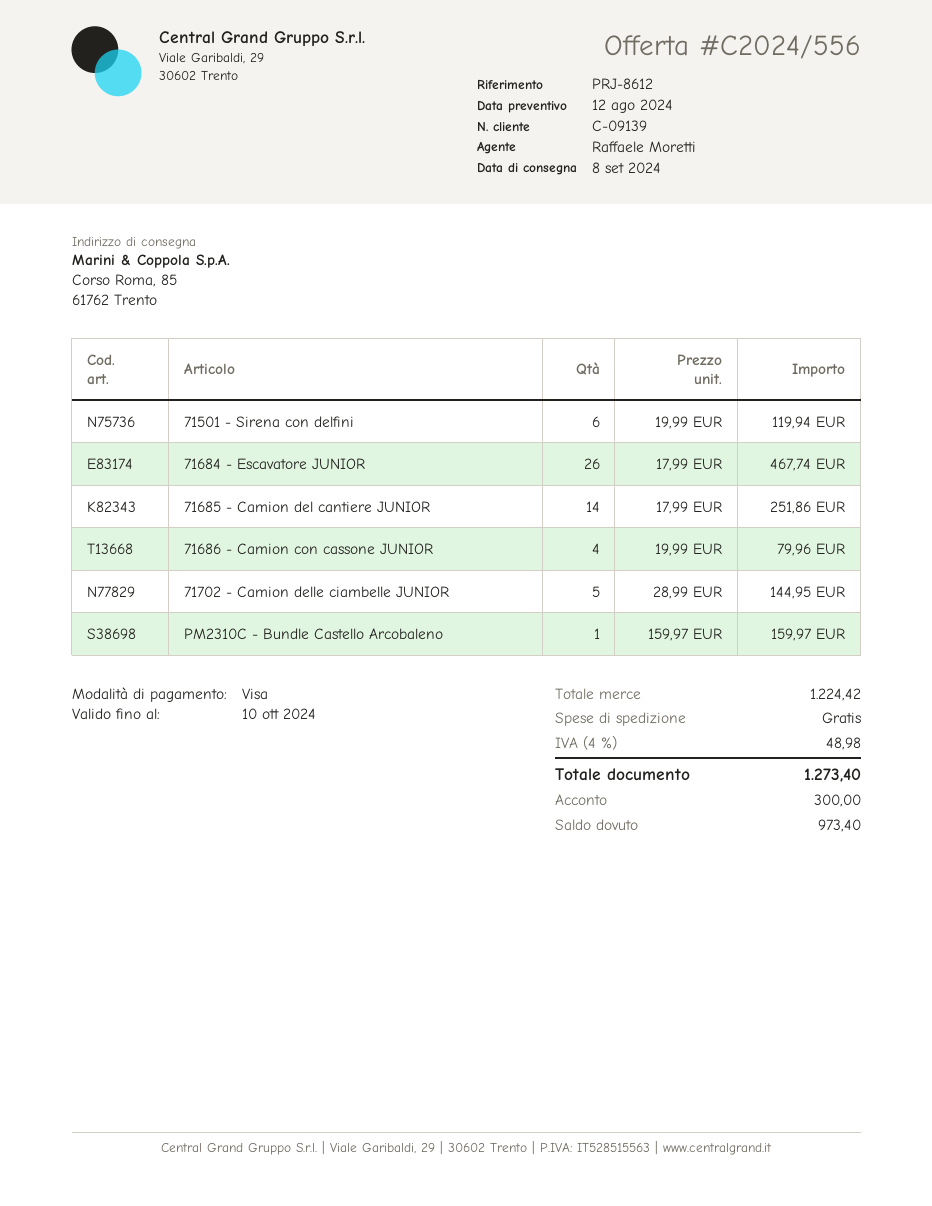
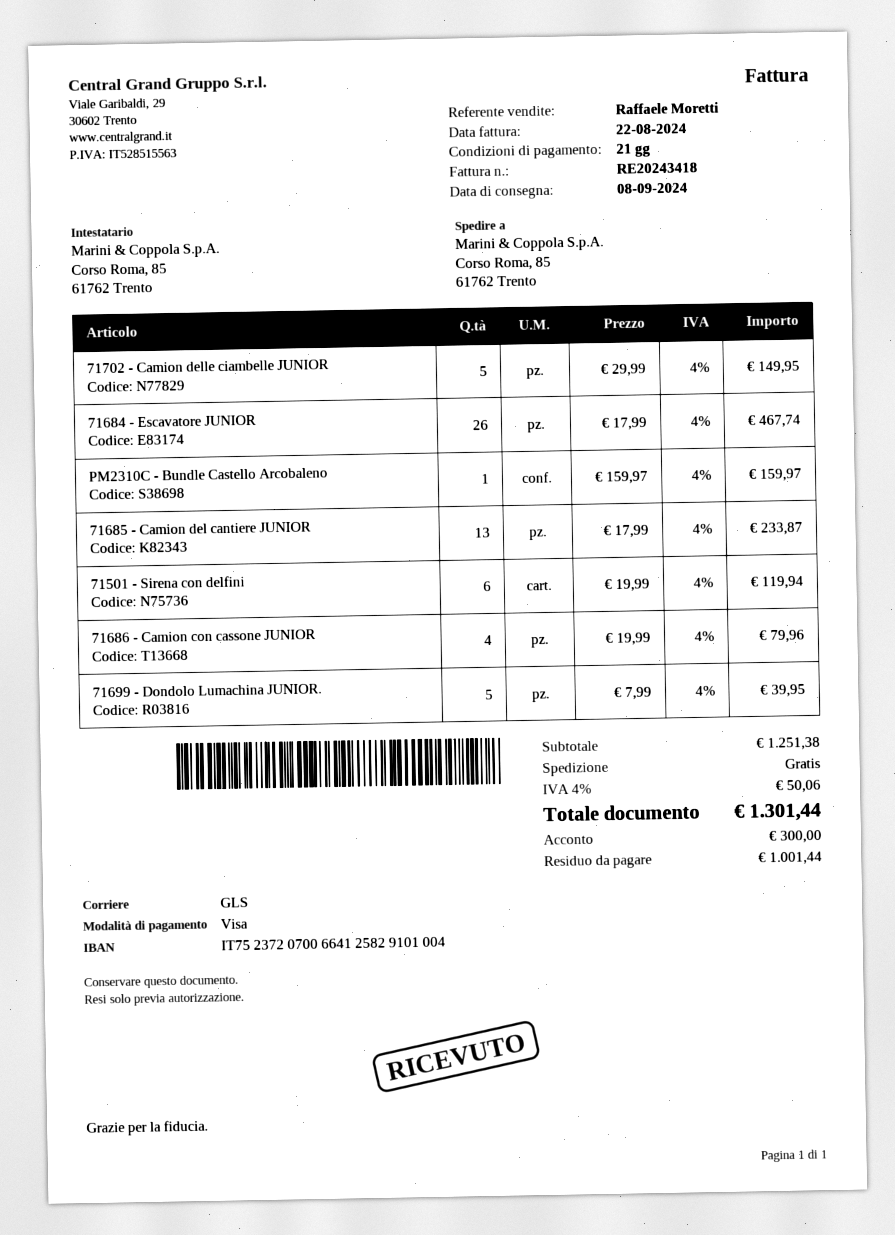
71685 - Camion del cantiere JUNIOR: 14 x 17.99 = 251.86 -> 13 x 17.99 = 233.87
71702 - Camion delle ciambelle JUNIOR: 5 x 28.99 = 144.95 -> 5 x 29.99 = 149.95
71699 - Dondolo Lumachina JUNIOR.: none -> 5 x 7.99 = 39.95
subtotal: 1224.42 -> 1251.38
tax: 4% = 48.98 -> 4% = 50.06
total: 1273.40 -> 1301.44
balance: 973.40 -> 1001.44

